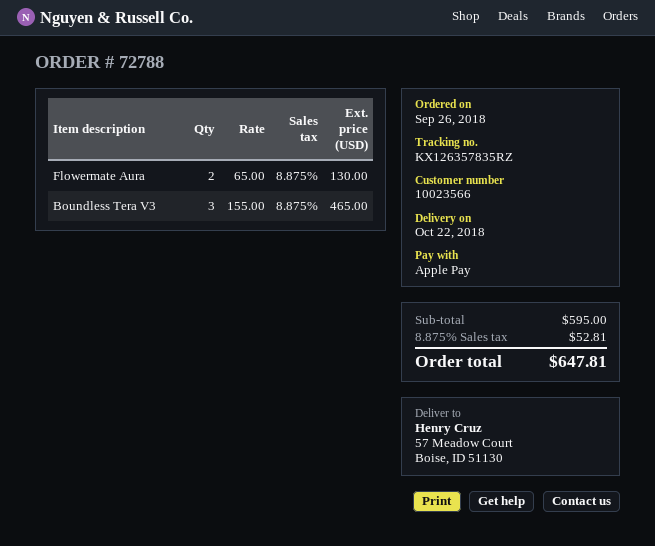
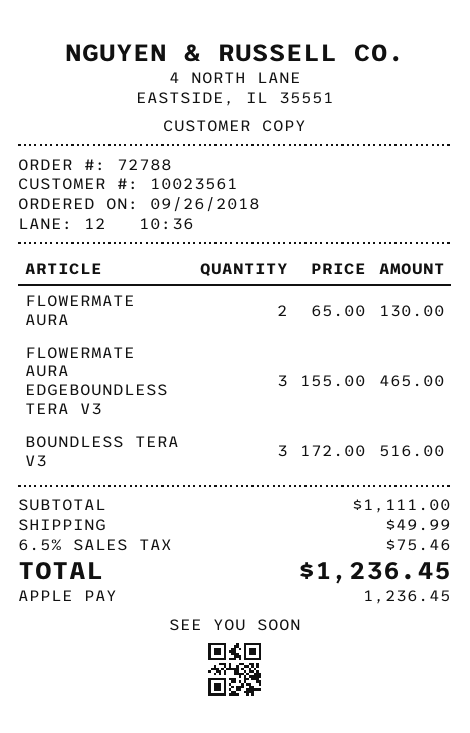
customer number: 10023566 -> 10023561
Boundless Tera V3: 3 x 155.00 = 465.00 -> 3 x 172.00 = 516.00
FLOWERMATE AURA EDGEBOUNDLESS TERA V3: none -> 3 x 155.00 = 465.00
subtotal: 595.00 -> 1111.00
shipping: none -> 49.99
tax: 8.875% = 52.81 -> 6.5% = 75.46
total: 647.81 -> 1236.45

